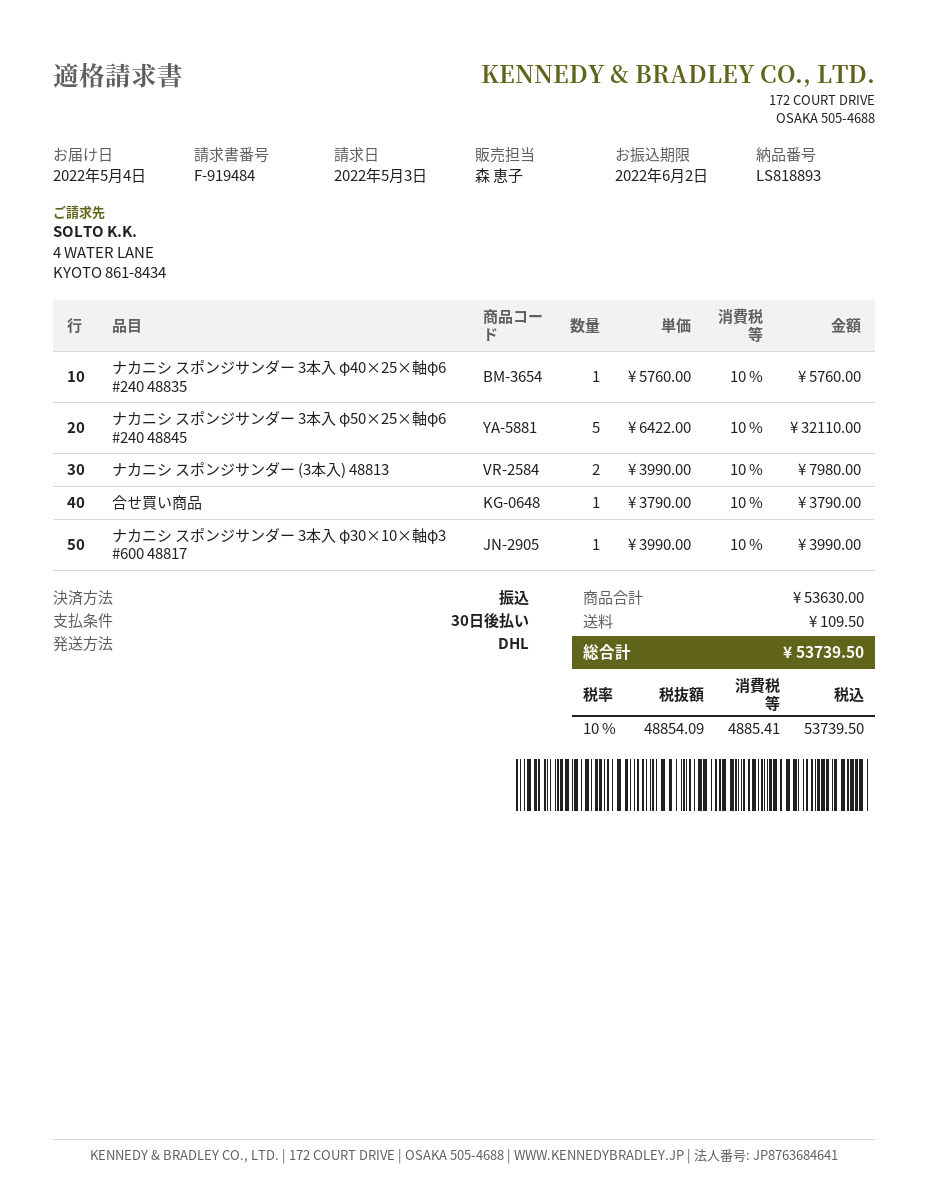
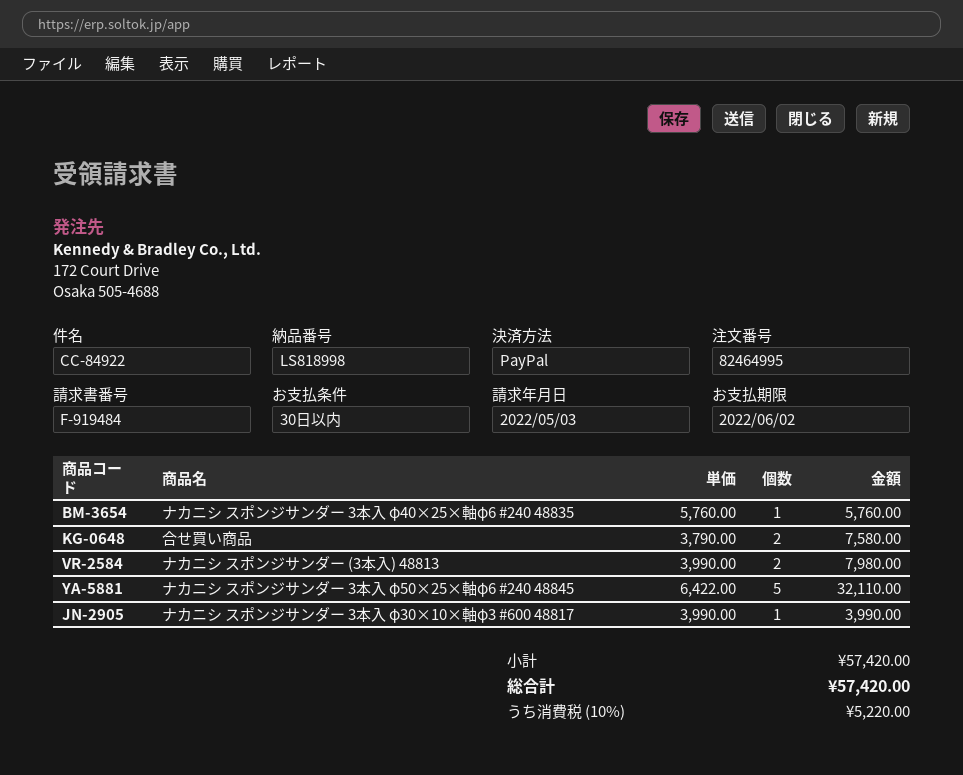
delivery note number: LS818893 -> LS818998
payment method: bank transfer -> PayPal
合せ買い商品: 1 x 3790.00 = 3790.00 -> 2 x 3790.00 = 7580.00
subtotal: 53630.00 -> 57420.00
shipping: 109.50 -> none
tax: 10% = 4885.41 -> 10% = 5220.00
total: 53739.50 -> 57420.00

